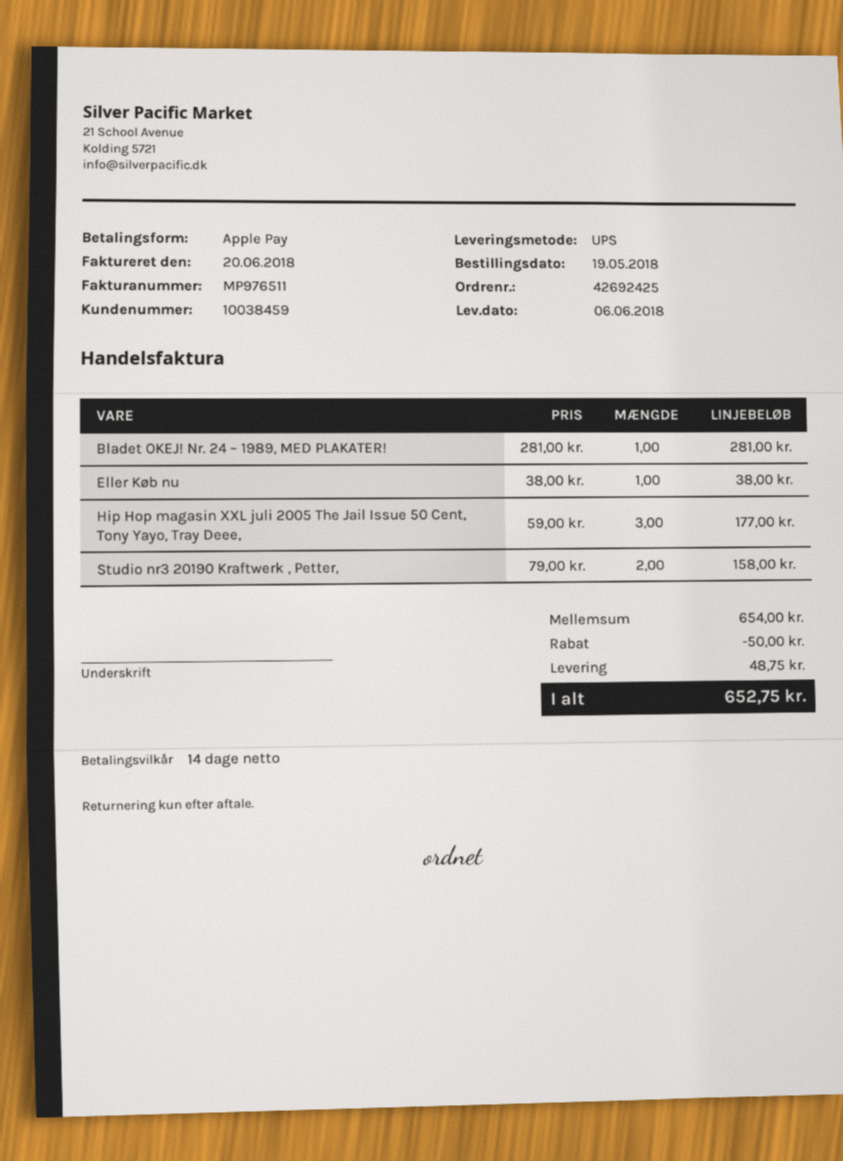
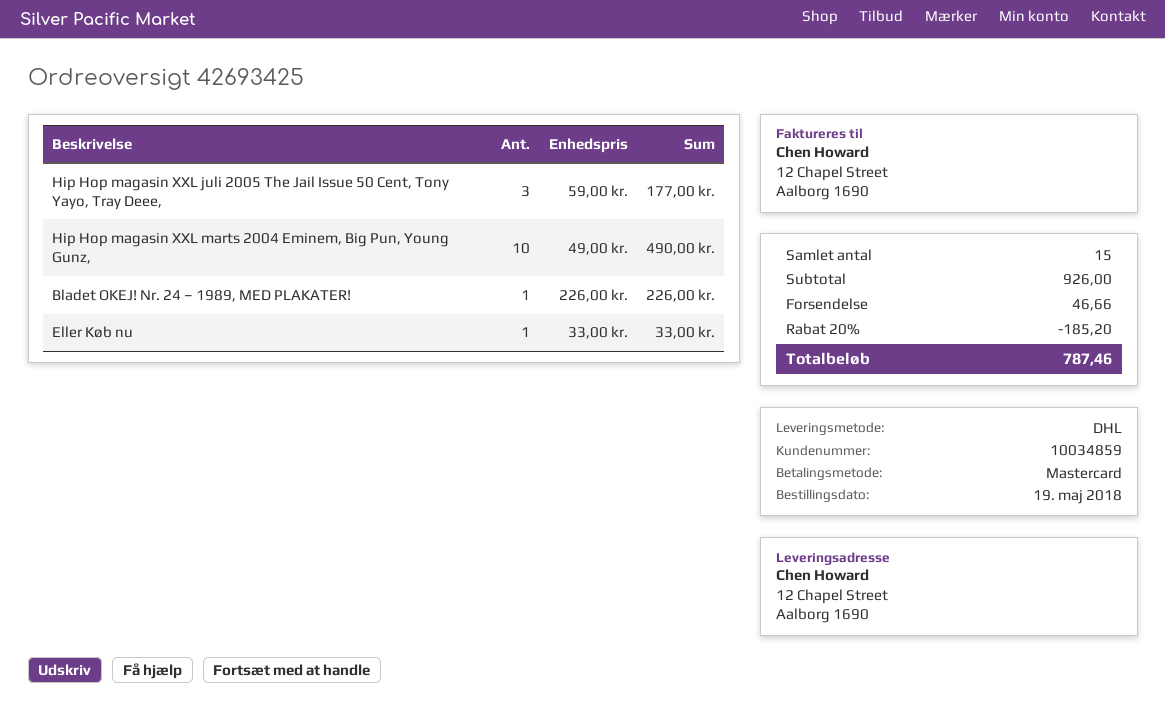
order number: 42692425 -> 42693425
customer number: 10038459 -> 10034859
payment method: Apple Pay -> Mastercard
shipping method: UPS -> DHL
Bladet OKEJ! Nr. 24 – 1989, MED PLAKATER!: 1 x 281.00 = 281.00 -> 1 x 226.00 = 226.00
Eller Køb nu: 1 x 38.00 = 38.00 -> 1 x 33.00 = 33.00
Studio nr3 20190 Kraftwerk , Petter,: 2 x 79.00 = 158.00 -> none
Hip Hop magasin XXL marts 2004 Eminem, Big Pun, Young Gunz,: none -> 10 x 49.00 = 490.00
subtotal: 654.00 -> 926.00
discount: 50.00 -> 185.20
shipping: 48.75 -> 46.66
total: 652.75 -> 787.46

